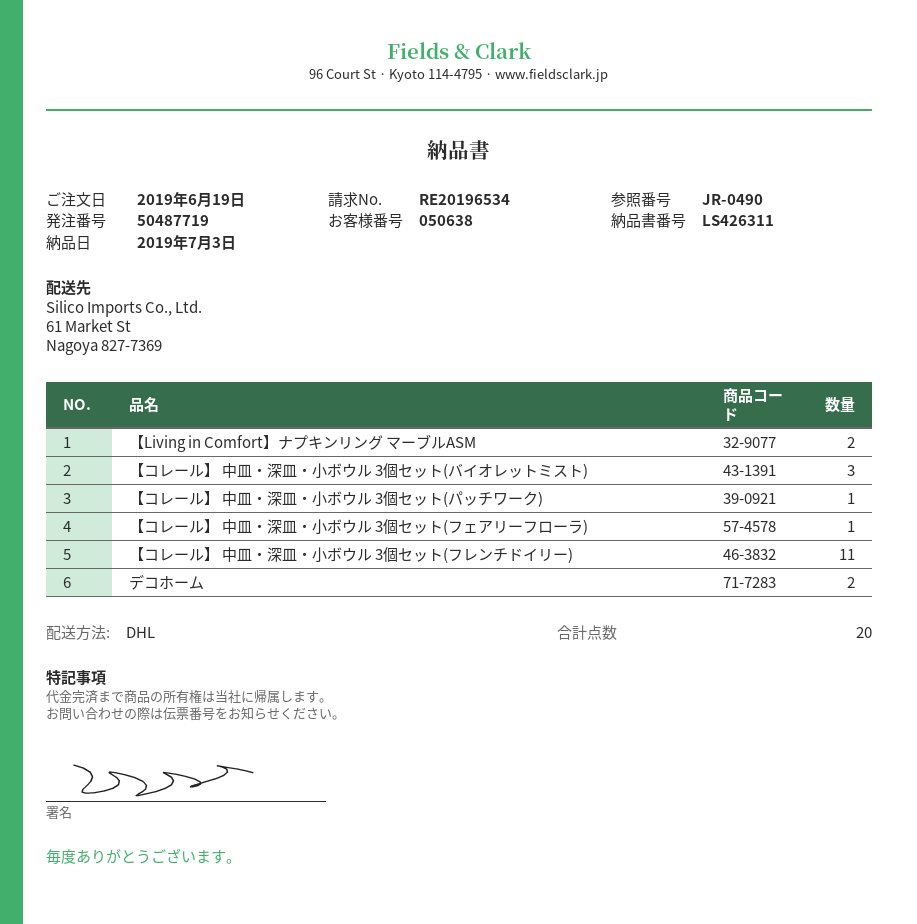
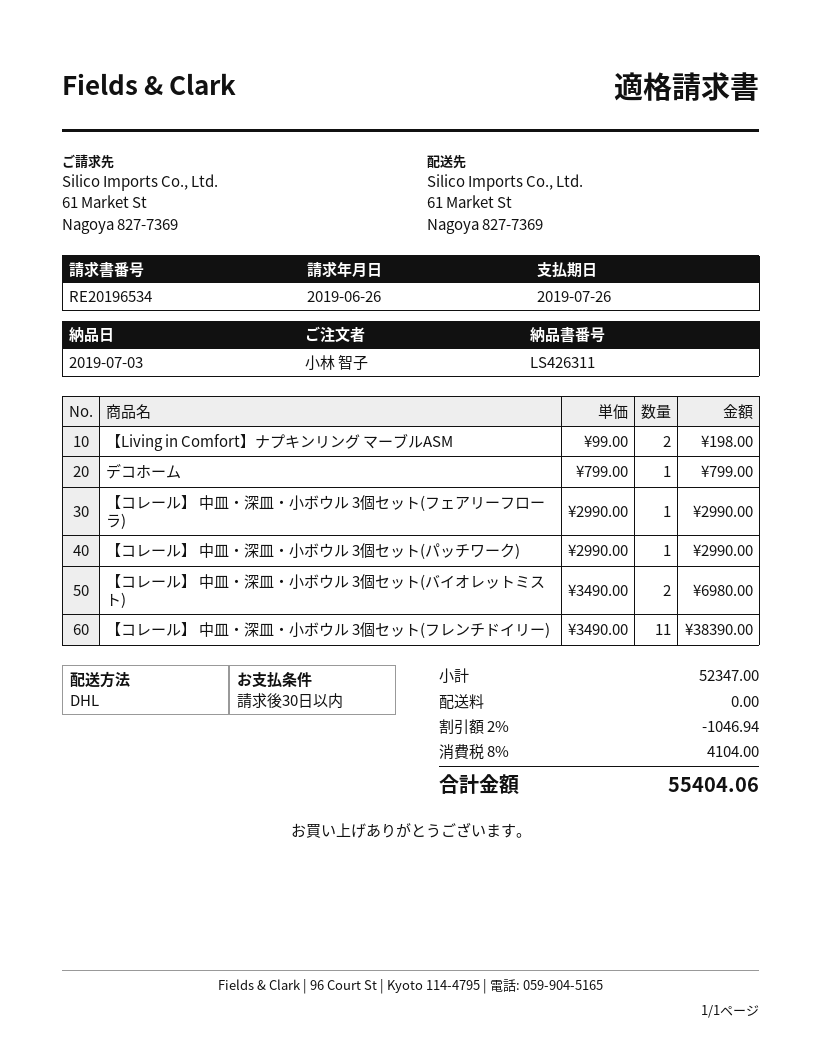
【コレール】 中皿・深皿・小ボウル 3個セット(バイオレットミスト): 3 -> 2
デコホーム: 2 -> 1

